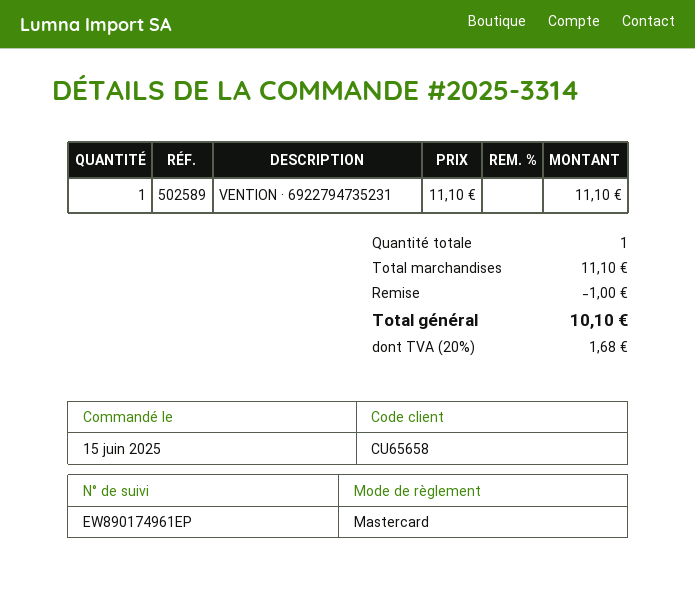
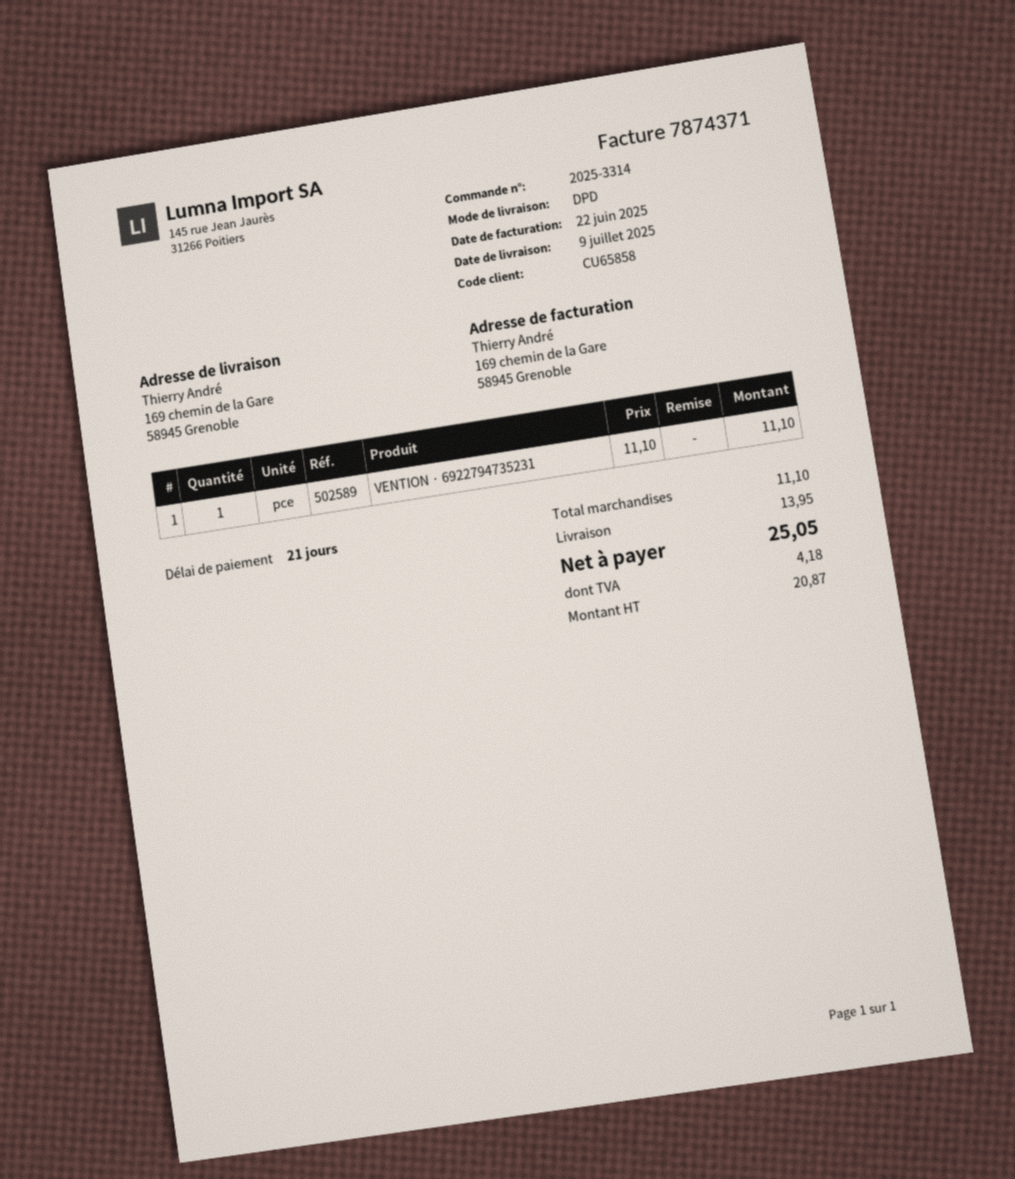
customer number: CU65658 -> CU65858
discount: 1.00 -> none
shipping: none -> 13.95
tax: 1.68 -> 4.18
total: 10.10 -> 25.05

